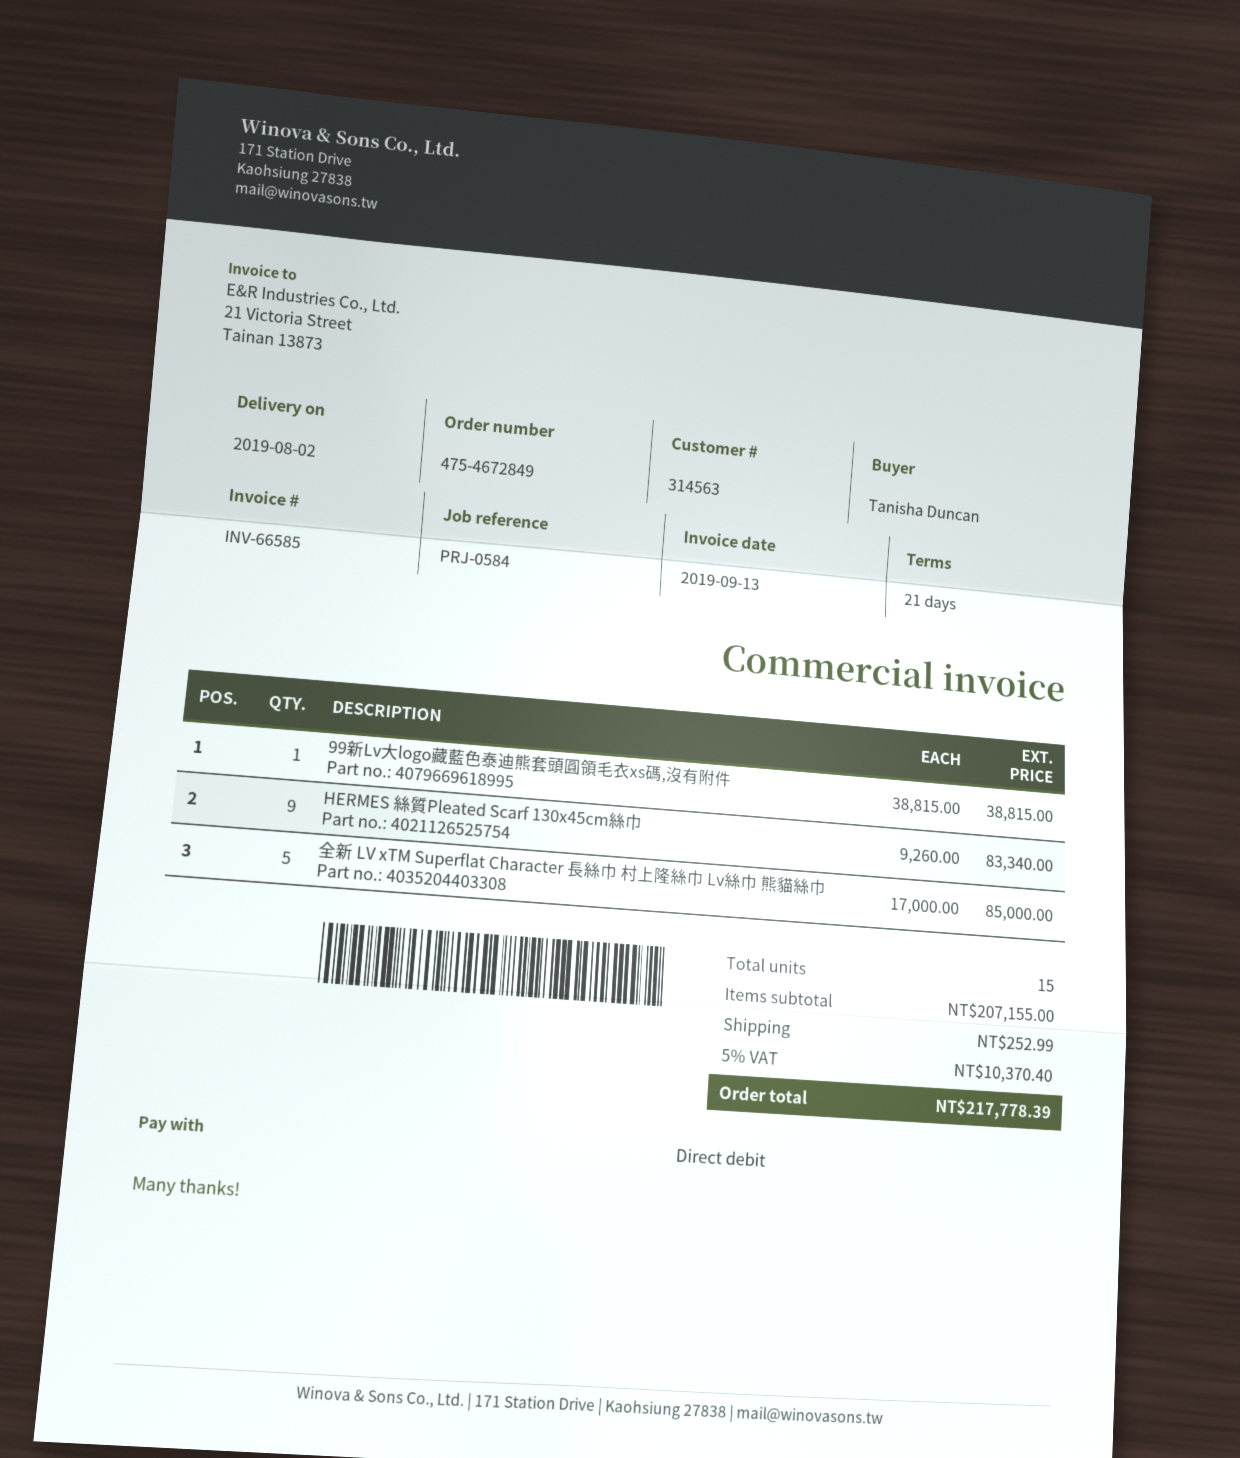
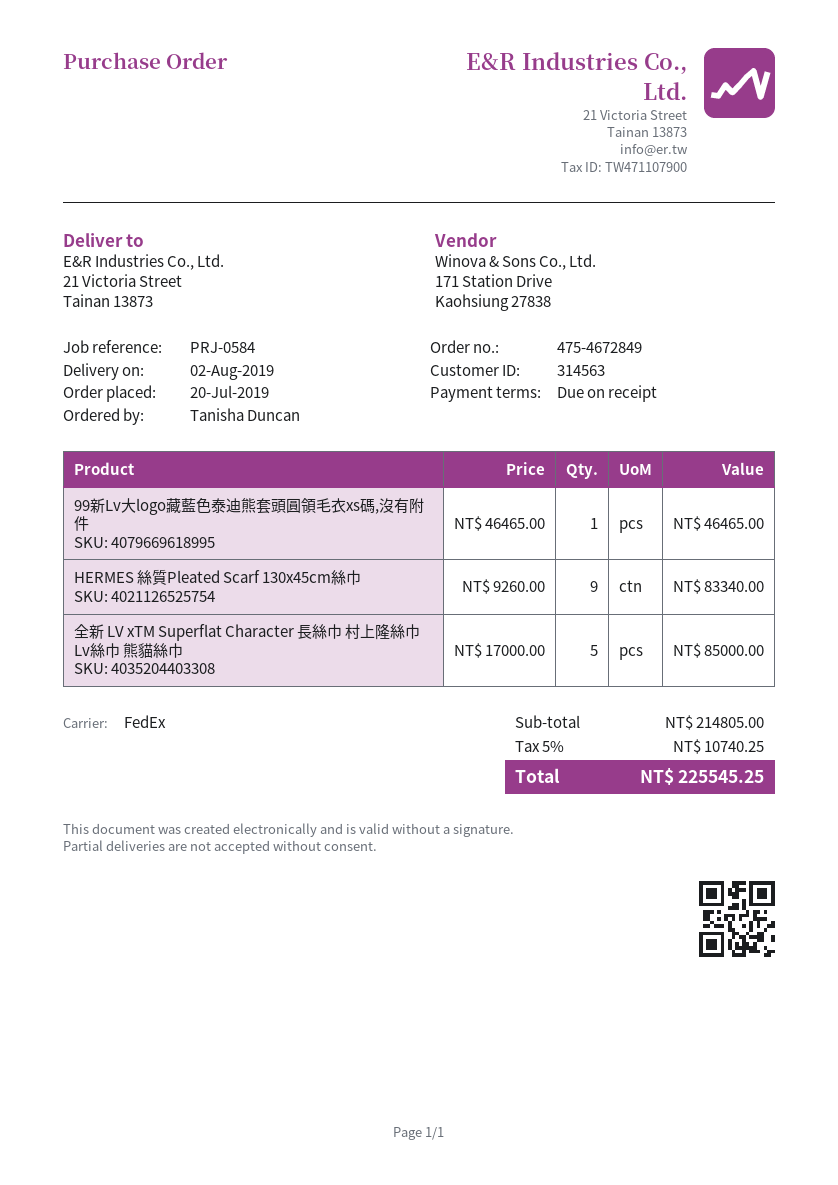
payment terms: 21 days -> on receipt
99新Lv大logo藏藍色泰迪熊套頭圓領毛衣xs碼,沒有附件: 1 x 38815.00 = 38815.00 -> 1 x 46465.00 = 46465.00
subtotal: 207155.00 -> 214805.00
shipping: 252.99 -> none
tax: 5% = 10370.40 -> 5% = 10740.25
total: 217778.39 -> 225545.25

